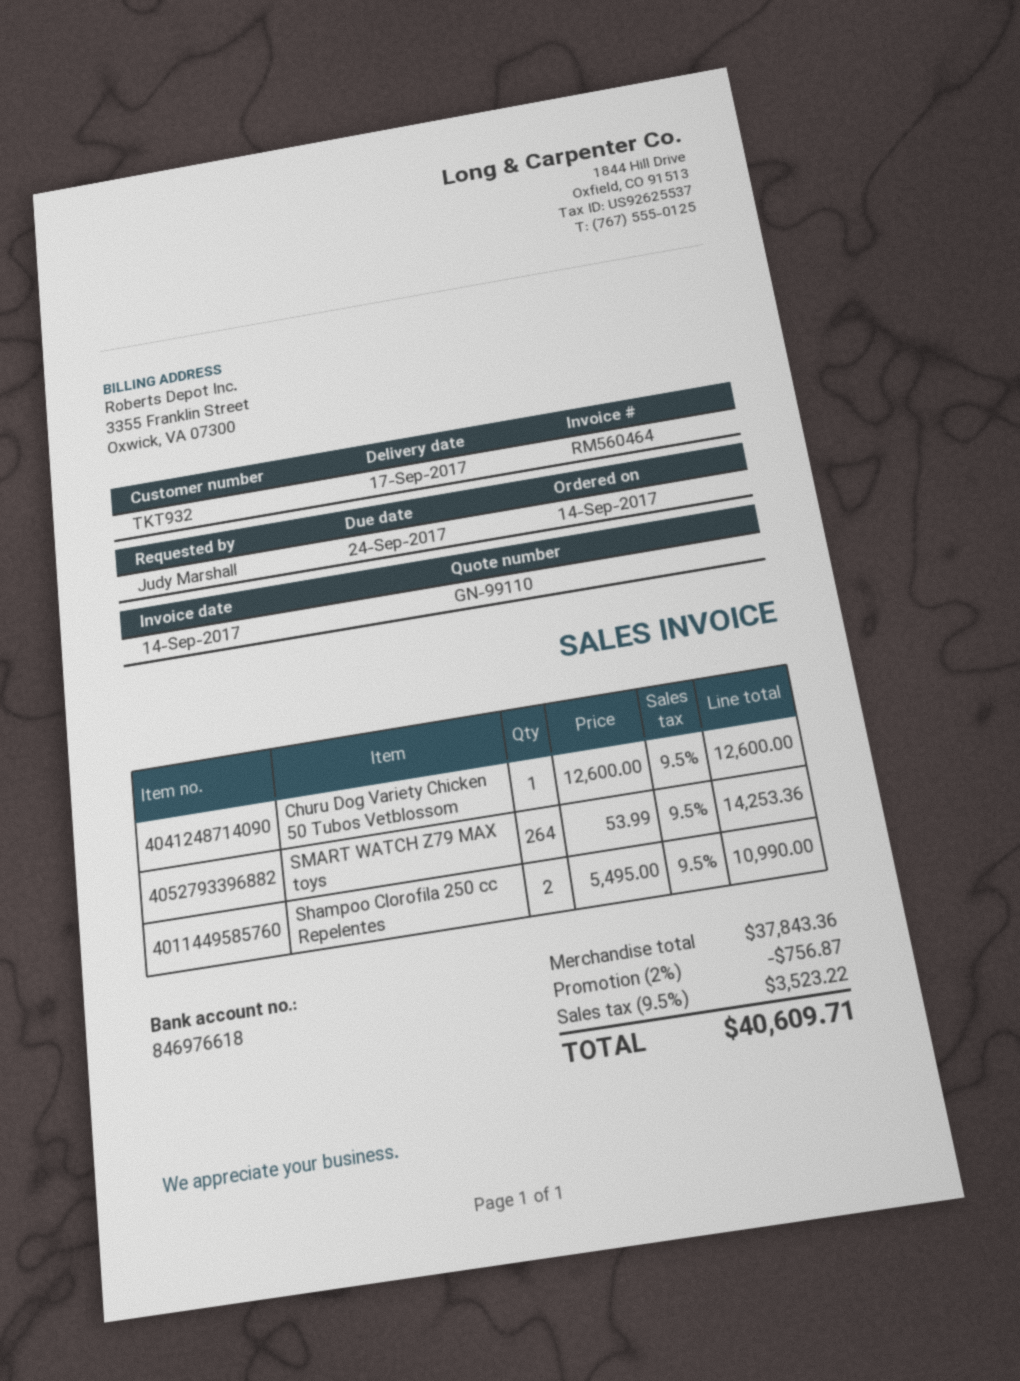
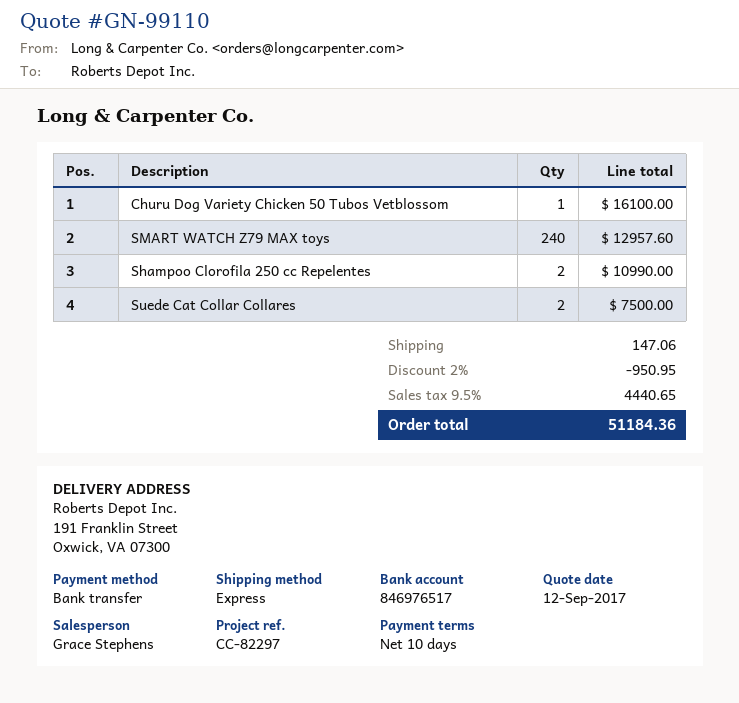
bank account: 846976618 -> 846976517
Churu Dog Variety Chicken 50 Tubos Vetblossom: 1 for 12600.00 -> 1 for 16100.00
SMART WATCH Z79 MAX toys: 264 for 14253.36 -> 240 for 12957.60
Suede Cat Collar Collares: none -> 2 for 7500.00
discount: 2% = 756.87 -> 2% = 950.95
shipping: none -> 147.06
tax: 9.5% = 3523.22 -> 9.5% = 4440.65
total: 40609.71 -> 51184.36

